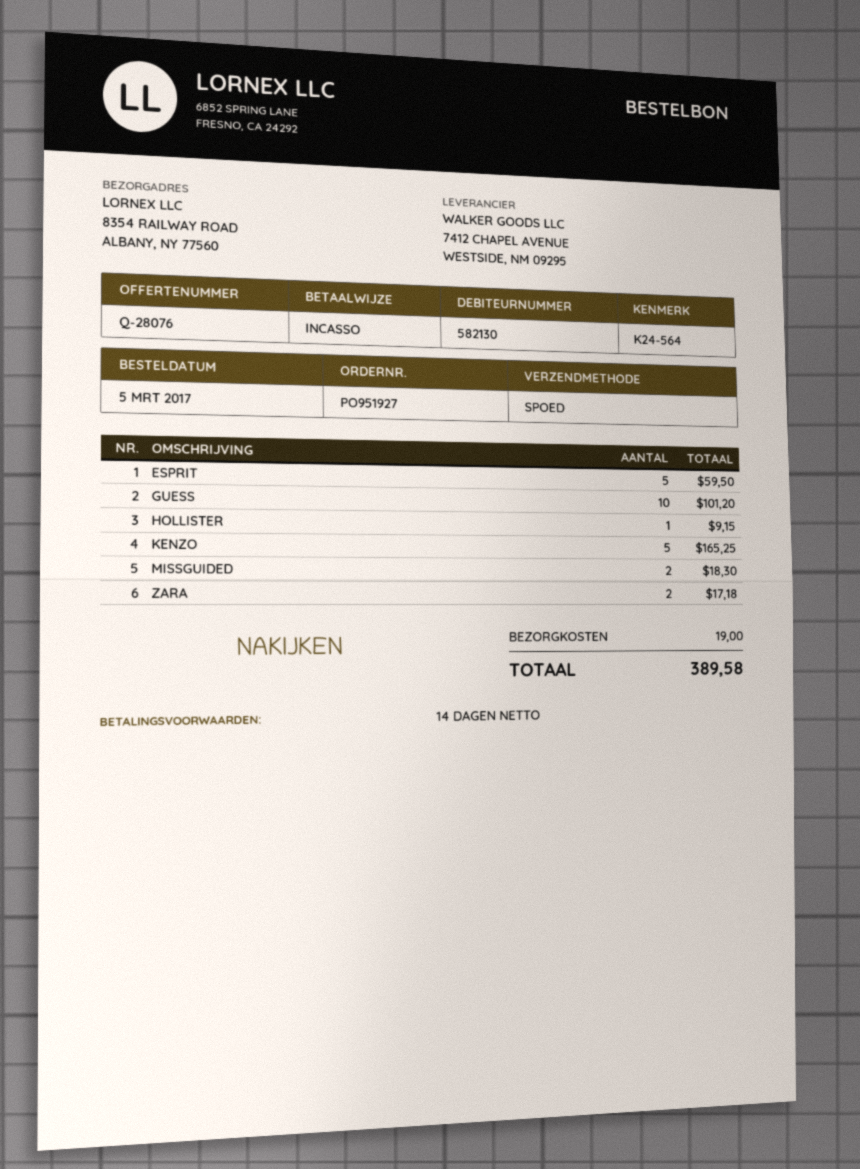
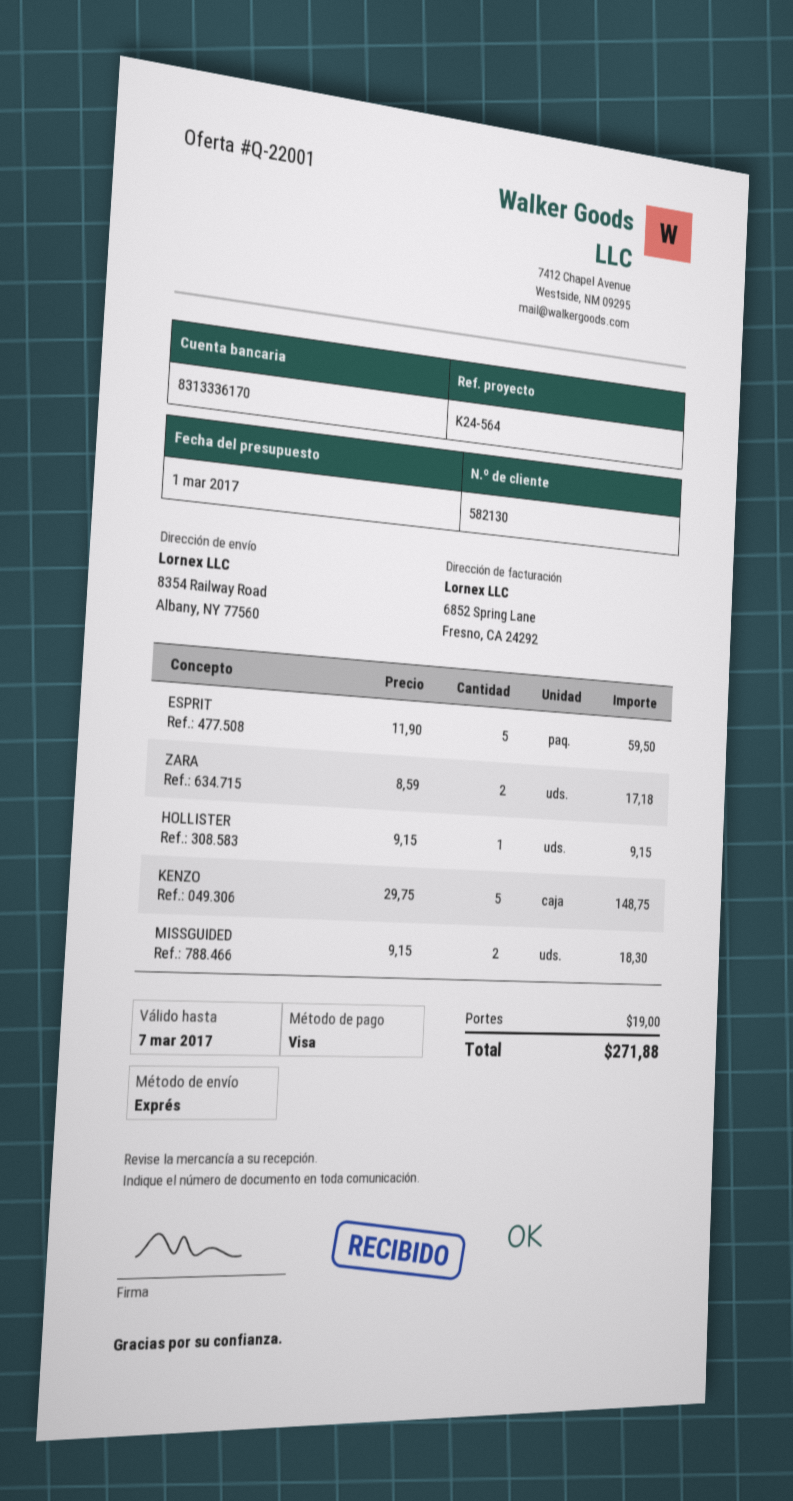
quote number: Q-28076 -> Q-22001
payment method: direct debit -> Visa
GUESS: 10 for 101.20 -> none
KENZO: 5 for 165.25 -> 5 for 148.75
total: 389.58 -> 271.88

